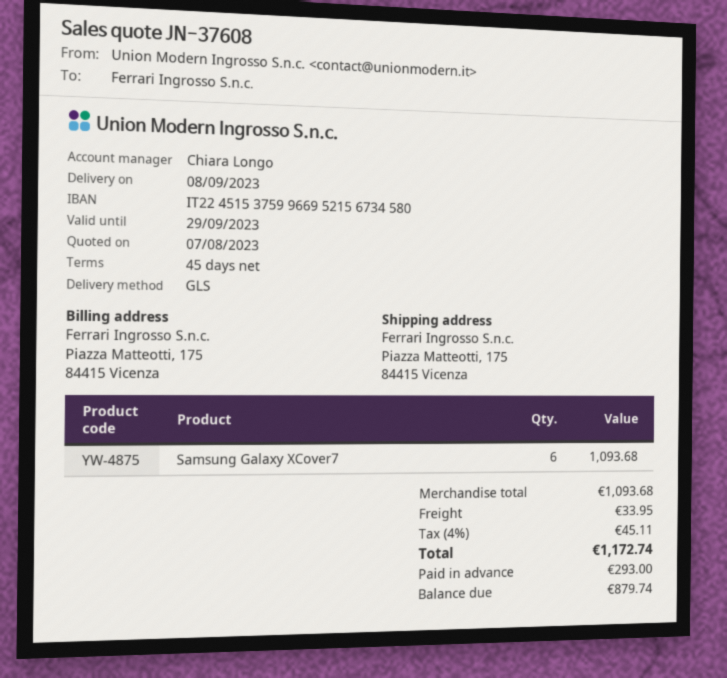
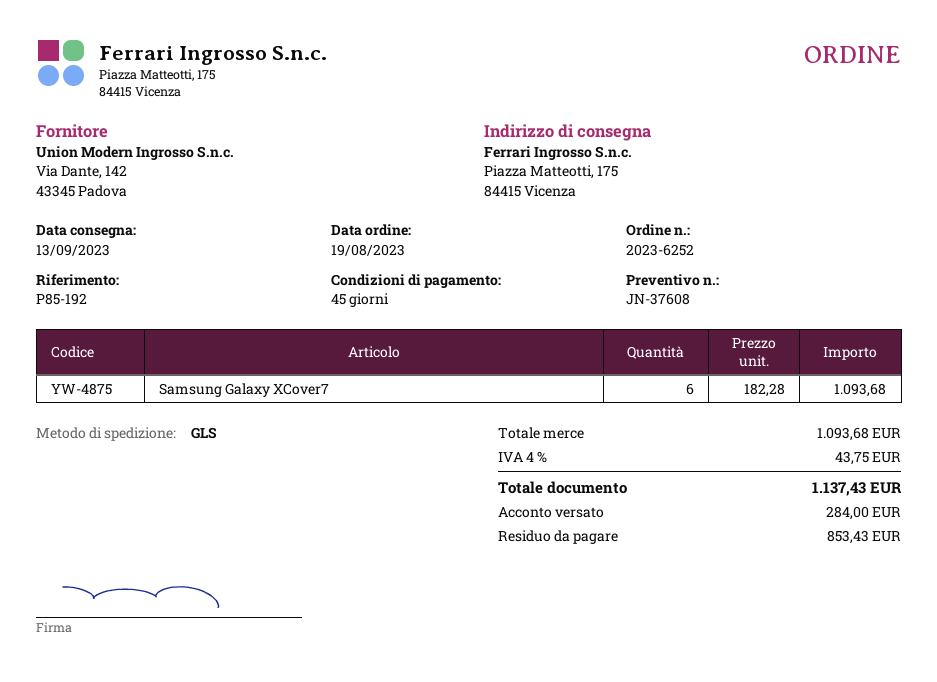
delivery date: 2023-09-08 -> 2023-09-13
shipping: 33.95 -> none
tax: 4% = 45.11 -> 4% = 43.75
total: 1172.74 -> 1137.43
deposit: 293.00 -> 284.00
balance: 879.74 -> 853.43

